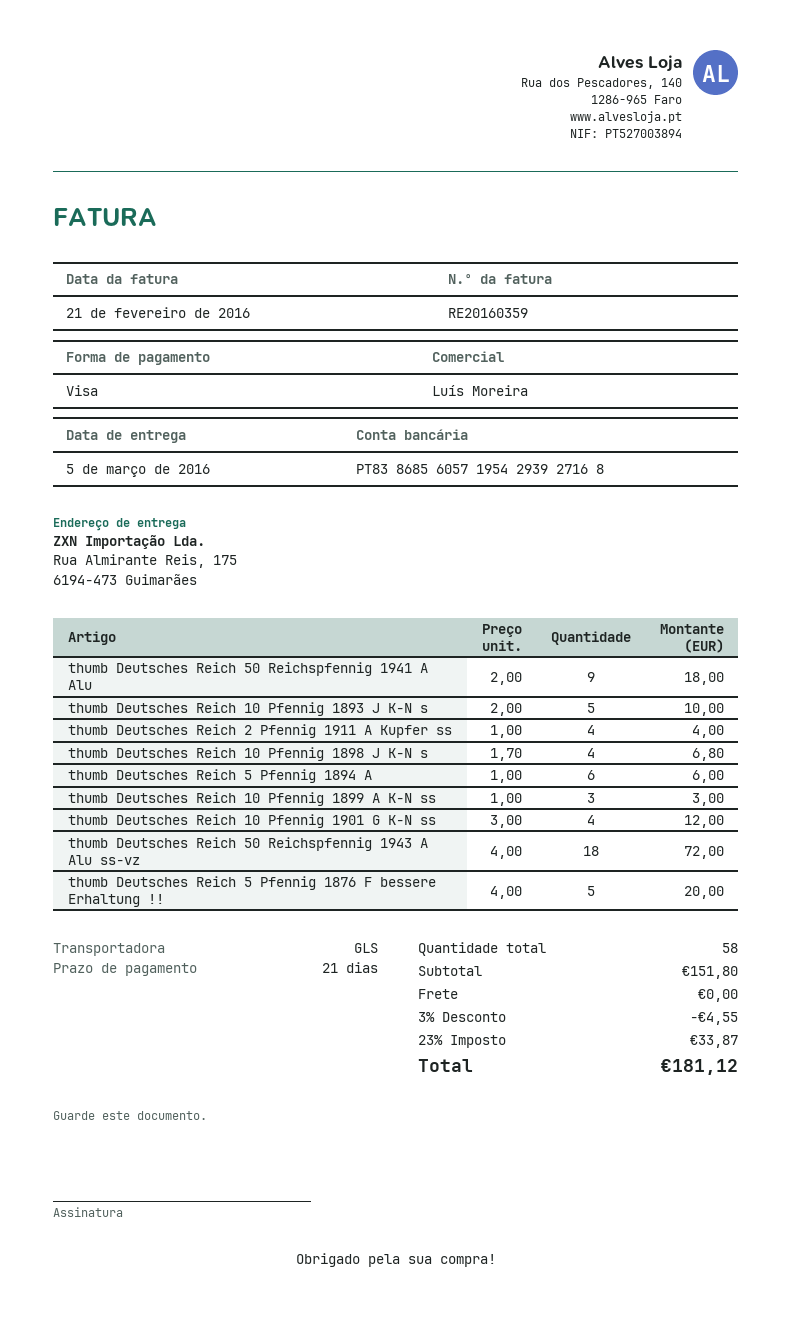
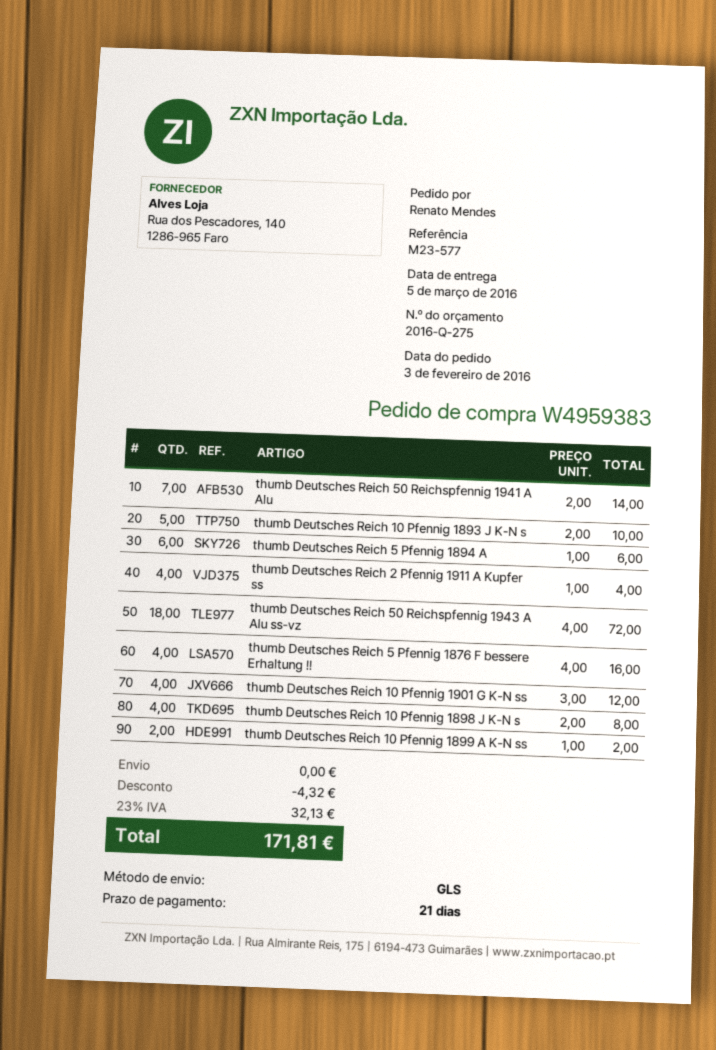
thumb Deutsches Reich 50 Reichspfennig 1941 A Alu: 9 x 2.00 = 18.00 -> 7 x 2.00 = 14.00
thumb Deutsches Reich 10 Pfennig 1898 J K-N s: 4 x 1.70 = 6.80 -> 4 x 2.00 = 8.00
thumb Deutsches Reich 10 Pfennig 1899 A K-N ss: 3 x 1.00 = 3.00 -> 2 x 1.00 = 2.00
thumb Deutsches Reich 5 Pfennig 1876 F bessere Erhaltung !!: 5 x 4.00 = 20.00 -> 4 x 4.00 = 16.00
discount: 4.55 -> 4.32
tax: 23% = 33.87 -> 23% = 32.13
total: 181.12 -> 171.81

